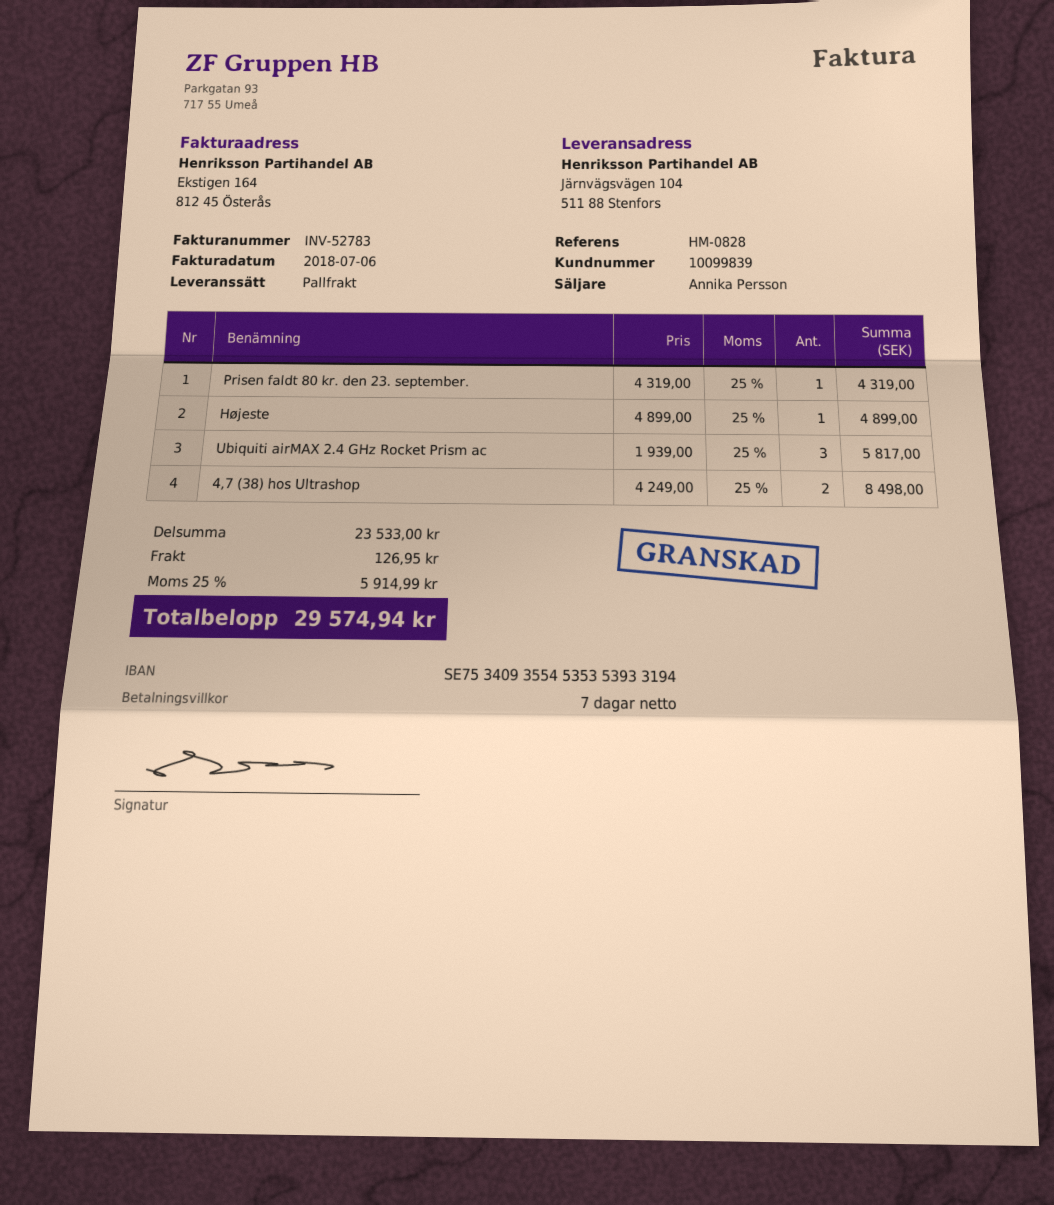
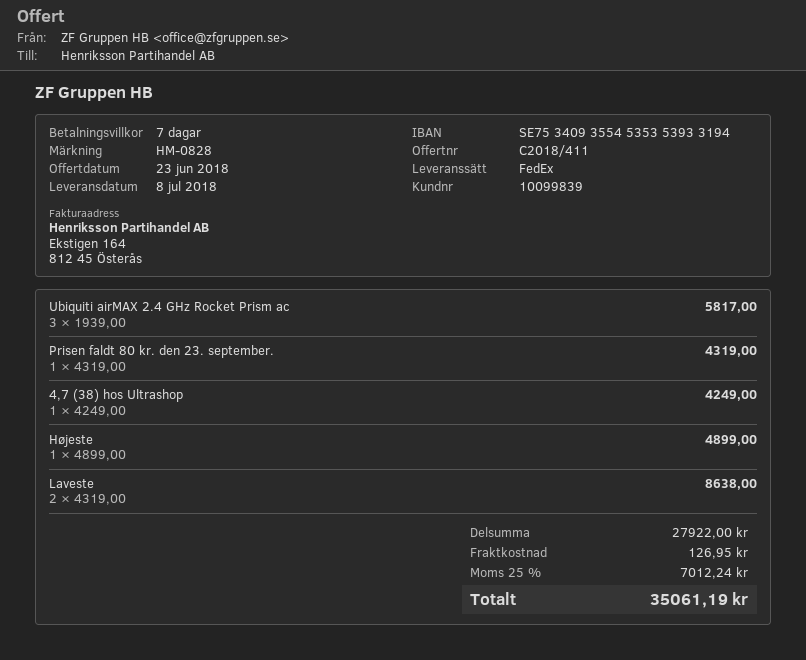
shipping method: pallet freight -> FedEx
4,7 (38) hos Ultrashop: 2 x 4249.00 = 8498.00 -> 1 x 4249.00 = 4249.00
Laveste: none -> 2 x 4319.00 = 8638.00
subtotal: 23533.00 -> 27922.00
tax: 25% = 5914.99 -> 25% = 7012.24
total: 29574.94 -> 35061.19

